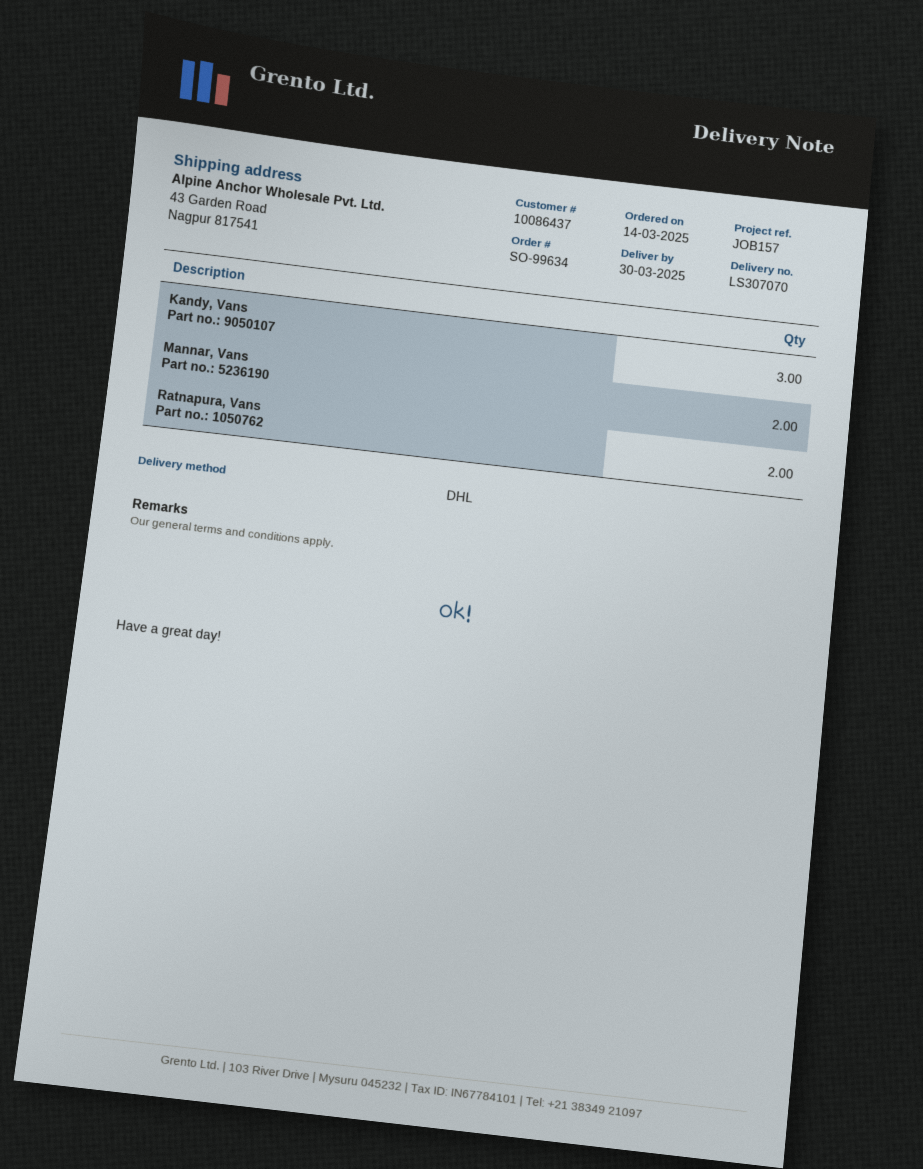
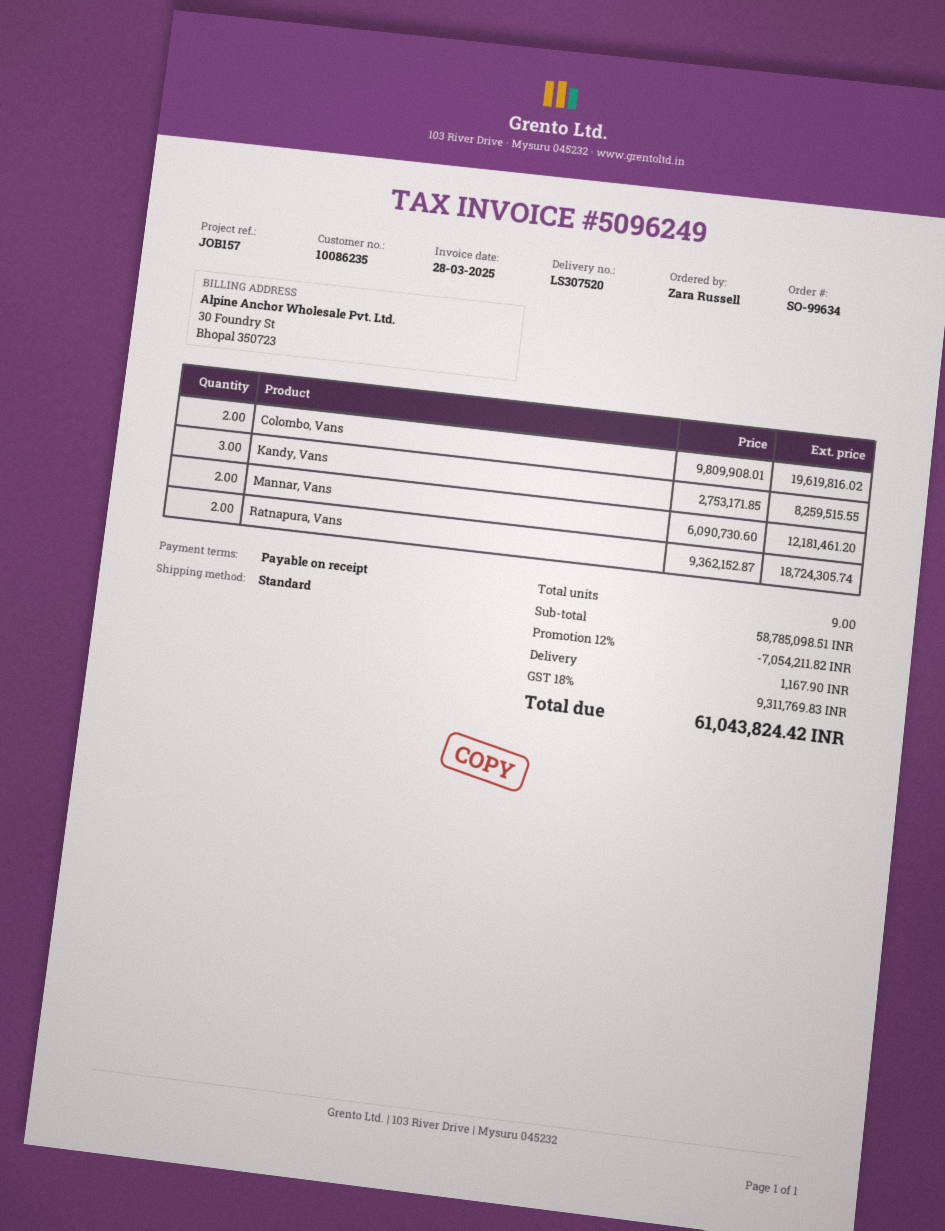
delivery note number: LS307070 -> LS307520
customer number: 10086437 -> 10086235
shipping method: DHL -> standard
Colombo, Vans: none -> 2

